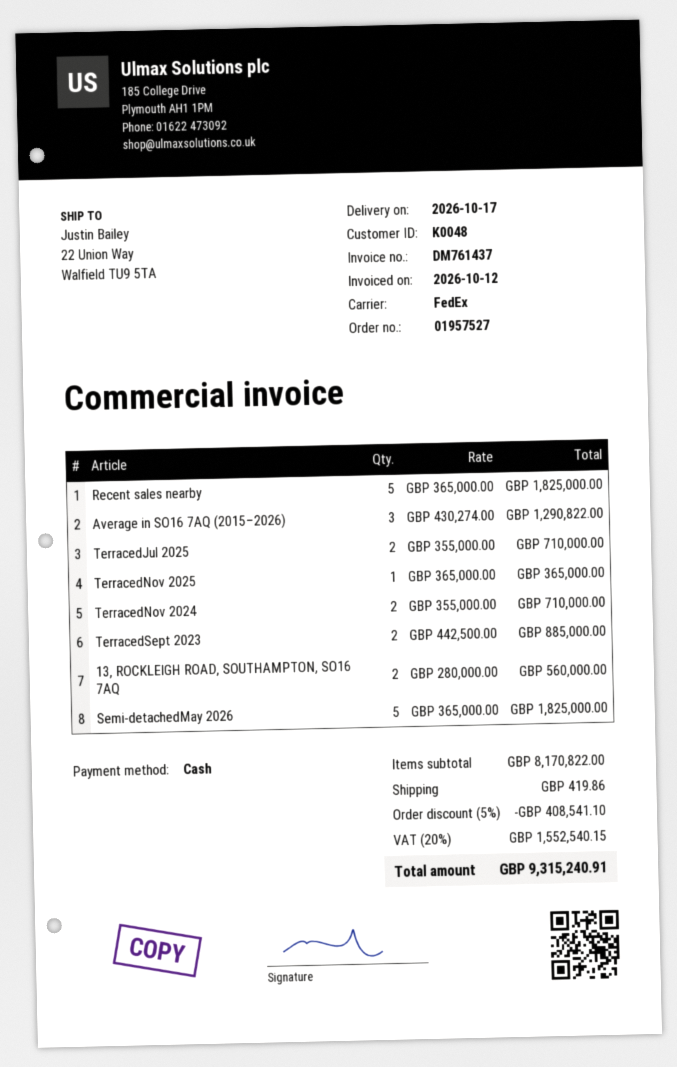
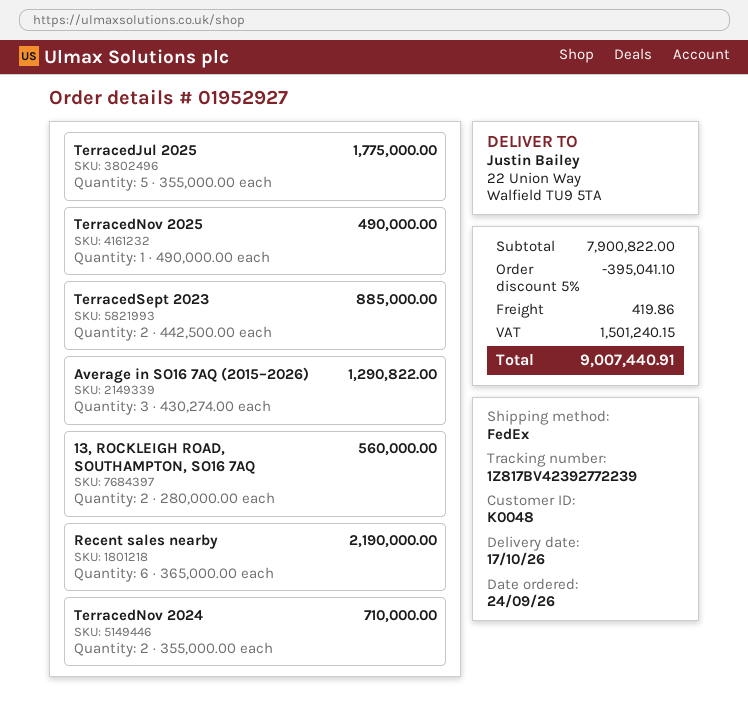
order number: 01957527 -> 01952927
Recent sales nearby: 5 x 365000.00 = 1825000.00 -> 6 x 365000.00 = 2190000.00
TerracedJul 2025: 2 x 355000.00 = 710000.00 -> 5 x 355000.00 = 1775000.00
TerracedNov 2025: 1 x 365000.00 = 365000.00 -> 1 x 490000.00 = 490000.00
Semi-detachedMay 2026: 5 x 365000.00 = 1825000.00 -> none
subtotal: 8170822.00 -> 7900822.00
discount: 5% = 408541.10 -> 5% = 395041.10
tax: 1552540.15 -> 1501240.15
total: 9315240.91 -> 9007440.91

